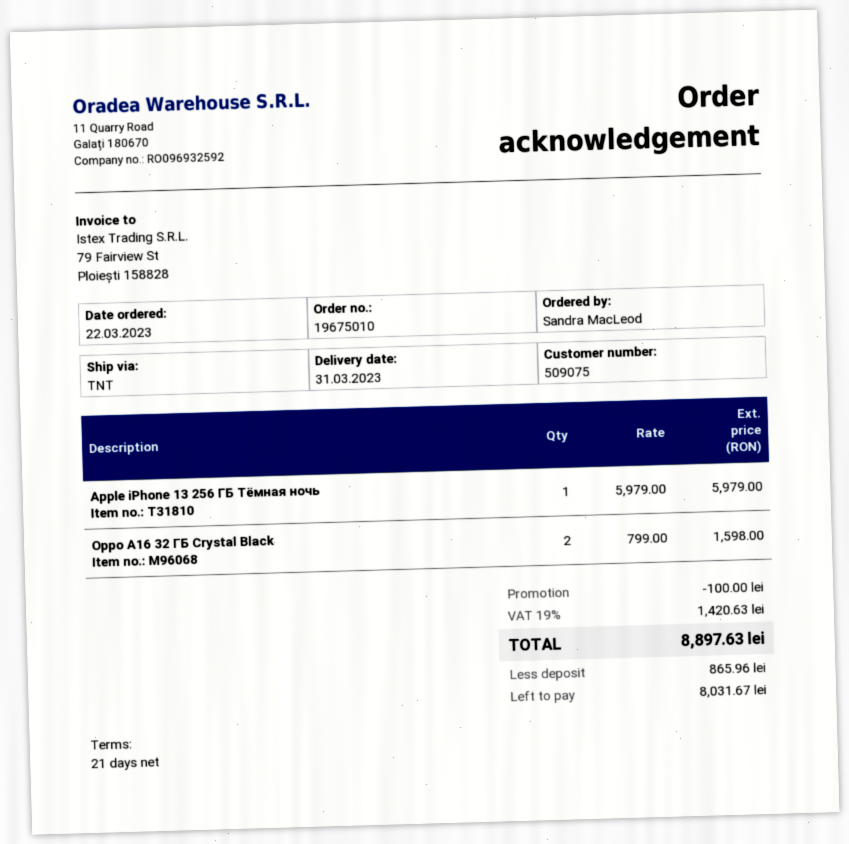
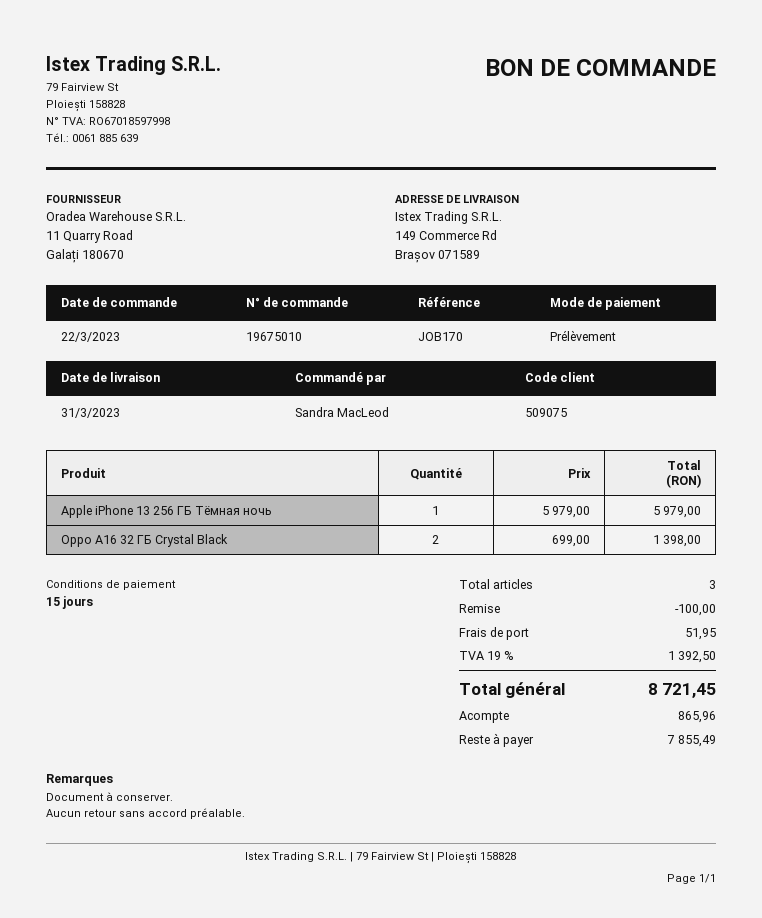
payment terms: 21 days -> 15 days
Oppo A16 32 ГБ Crystal Black: 2 x 799.00 = 1598.00 -> 2 x 699.00 = 1398.00
shipping: none -> 51.95
tax: 19% = 1420.63 -> 19% = 1392.50
total: 8897.63 -> 8721.45
balance: 8031.67 -> 7855.49

